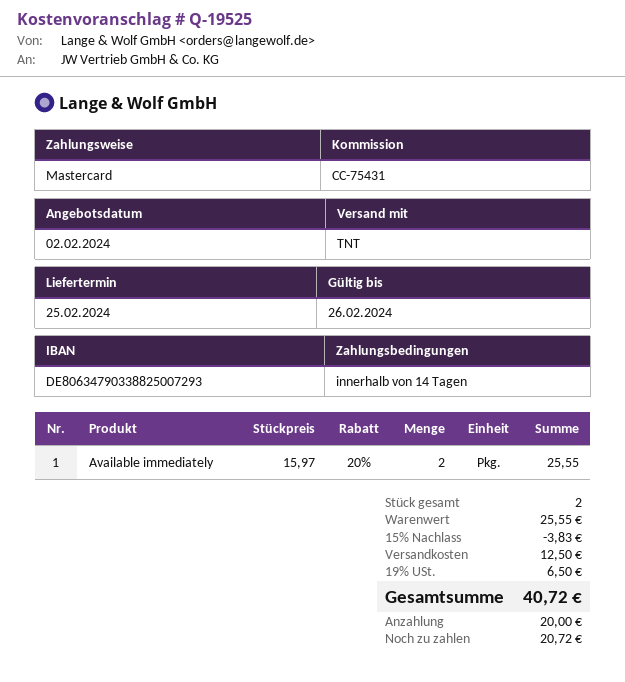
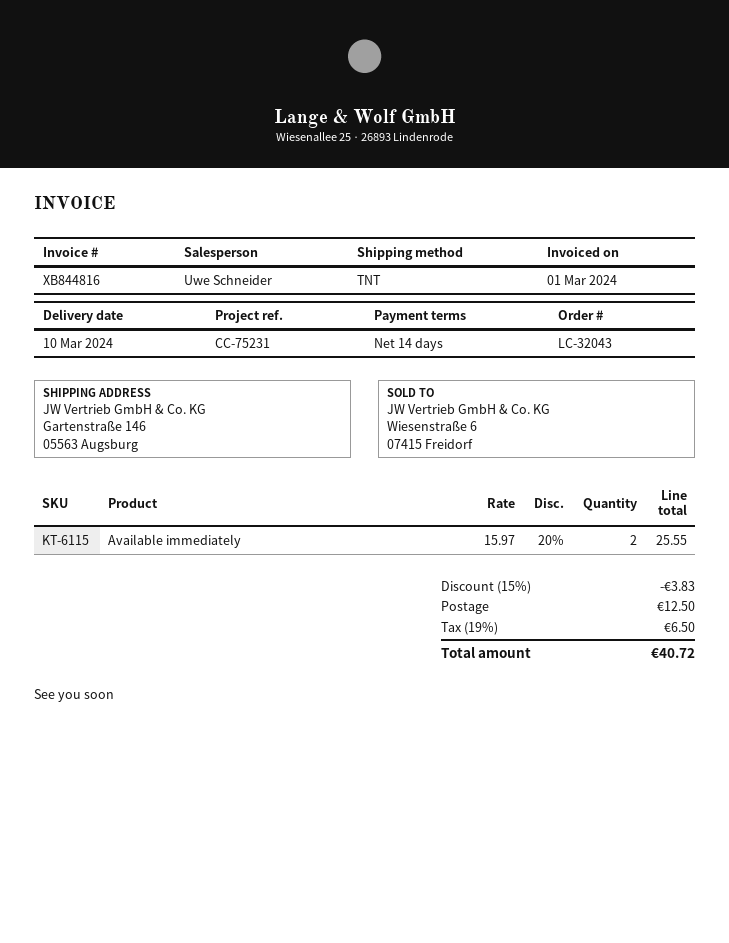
delivery date: 2024-02-25 -> 2024-03-10
reference: CC-75431 -> CC-75231

